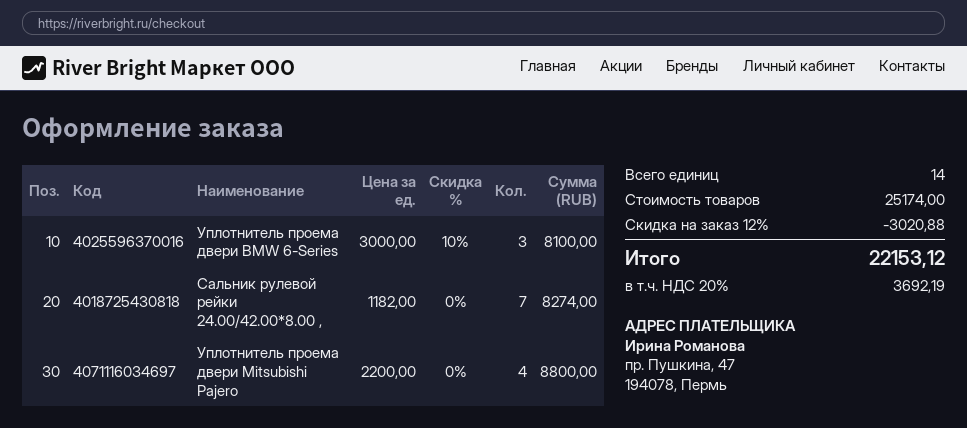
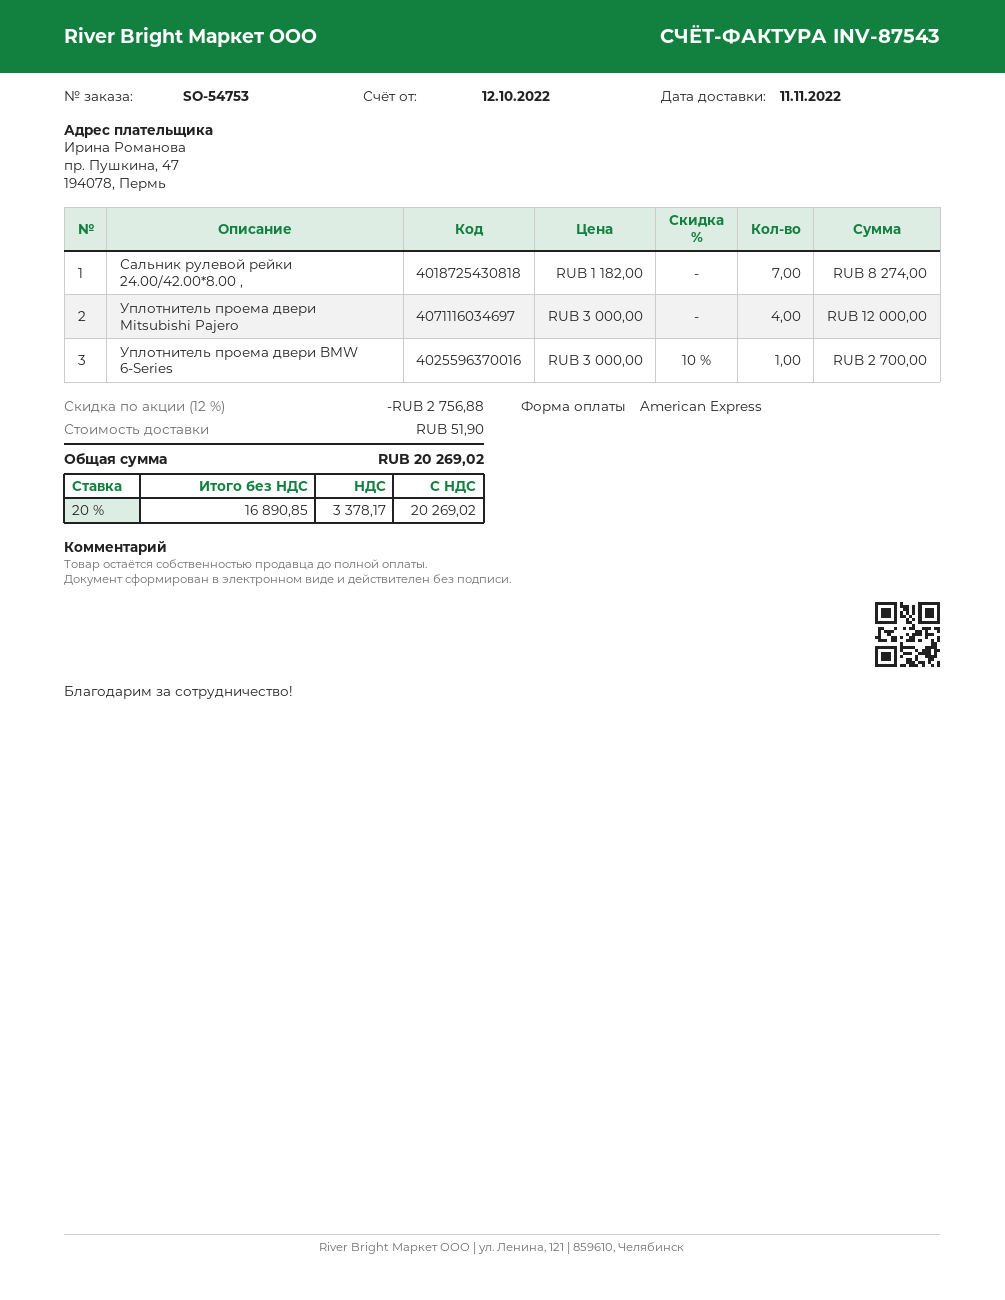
Уплотнитель проема двери BMW 6-Series: 3 x 3000.00 - 10% = 8100.00 -> 1 x 3000.00 - 10% = 2700.00
Уплотнитель проема двери Mitsubishi Pajero: 4 x 2200.00 = 8800.00 -> 4 x 3000.00 = 12000.00
discount: 12% = 3020.88 -> 12% = 2756.88
shipping: none -> 51.90
tax: 20% = 3692.19 -> 20% = 3378.17
total: 22153.12 -> 20269.02

